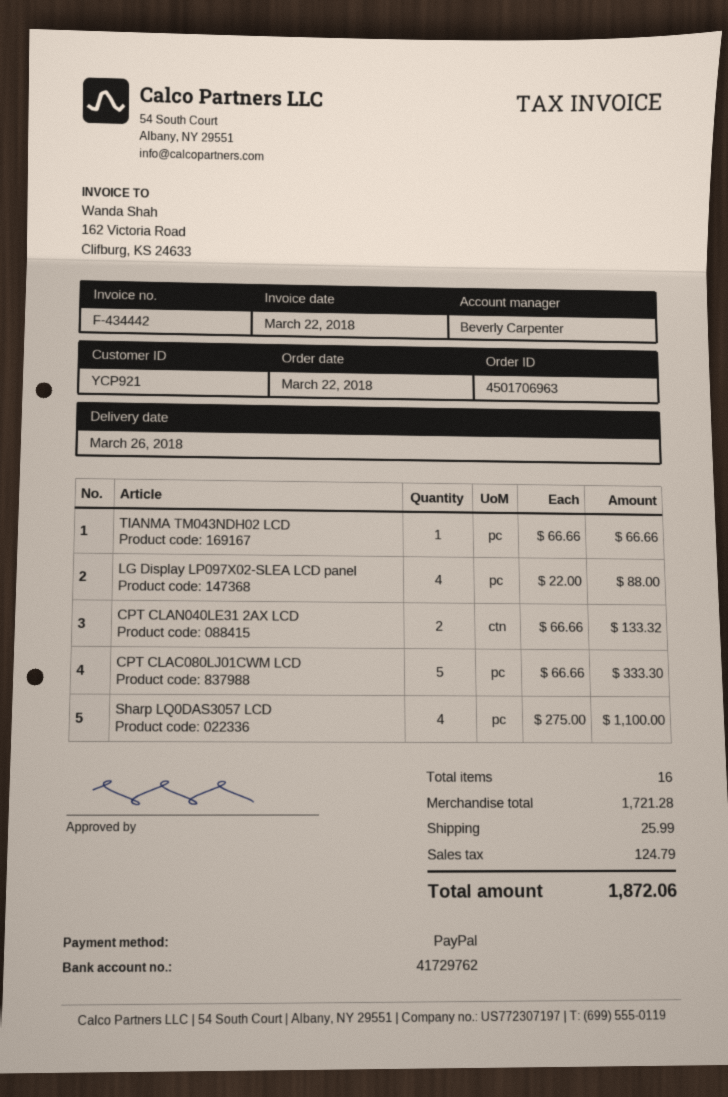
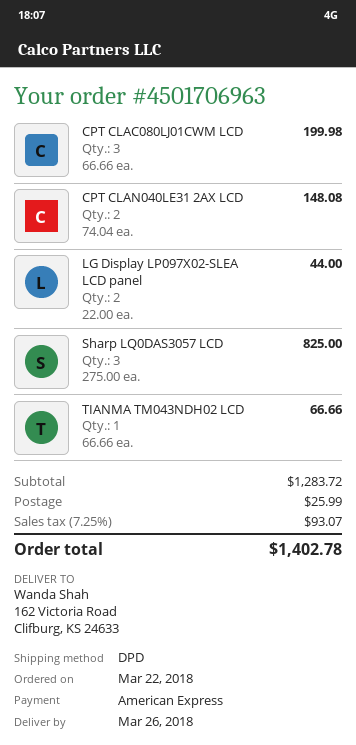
payment method: PayPal -> American Express
LG Display LP097X02-SLEA LCD panel: 4 x 22.00 = 88.00 -> 2 x 22.00 = 44.00
CPT CLAN040LE31 2AX LCD: 2 x 66.66 = 133.32 -> 2 x 74.04 = 148.08
CPT CLAC080LJ01CWM LCD: 5 x 66.66 = 333.30 -> 3 x 66.66 = 199.98
Sharp LQ0DAS3057 LCD: 4 x 275.00 = 1100.00 -> 3 x 275.00 = 825.00
subtotal: 1721.28 -> 1283.72
tax: 124.79 -> 93.07
total: 1872.06 -> 1402.78

